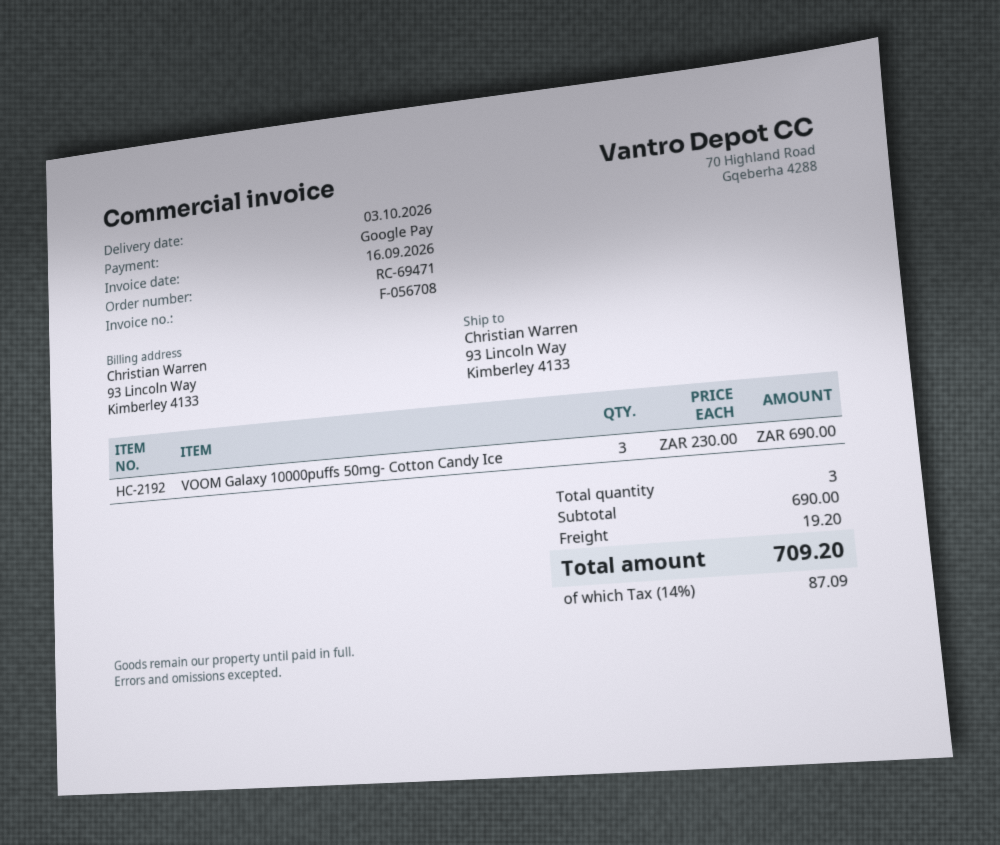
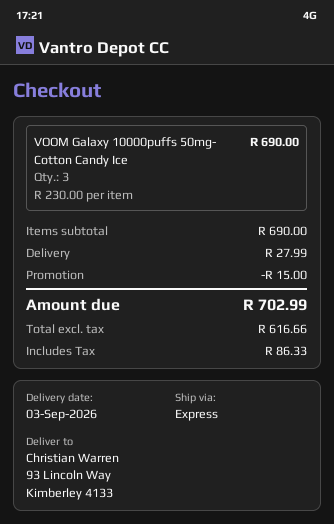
delivery date: 2026-10-03 -> 2026-09-03
discount: none -> 15.00
shipping: 19.20 -> 27.99
tax: 87.09 -> 86.33
total: 709.20 -> 702.99

